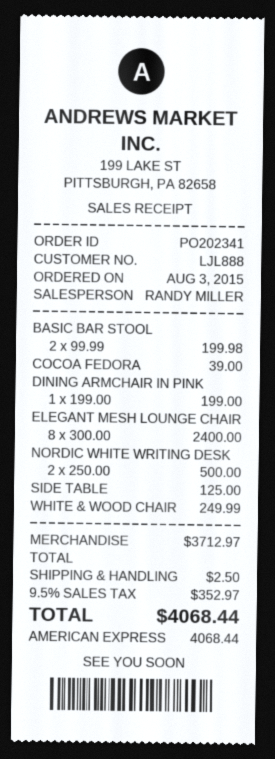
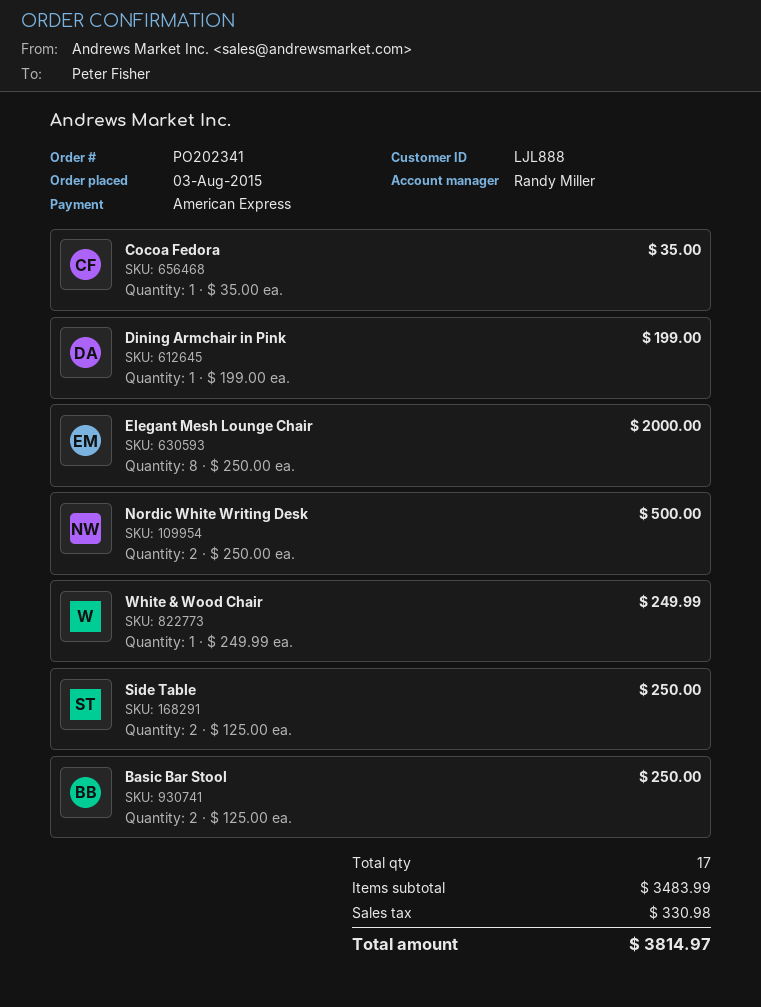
BASIC BAR STOOL: 2 x 99.99 = 199.98 -> 2 x 125.00 = 250.00
COCOA FEDORA: 1 x 39.00 = 39.00 -> 1 x 35.00 = 35.00
ELEGANT MESH LOUNGE CHAIR: 8 x 300.00 = 2400.00 -> 8 x 250.00 = 2000.00
SIDE TABLE: 1 x 125.00 = 125.00 -> 2 x 125.00 = 250.00
subtotal: 3712.97 -> 3483.99
shipping: 2.50 -> none
tax: 352.97 -> 330.98
total: 4068.44 -> 3814.97

